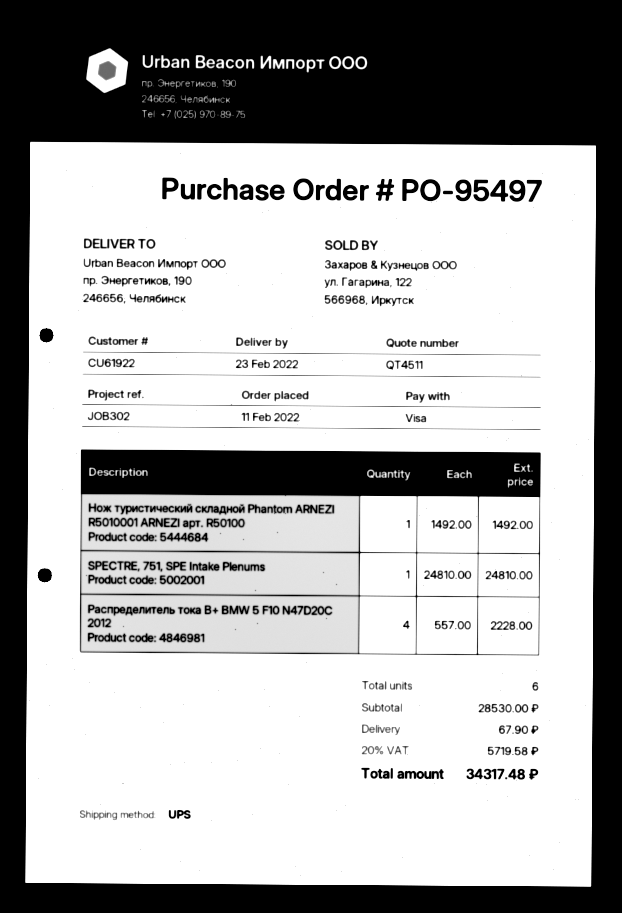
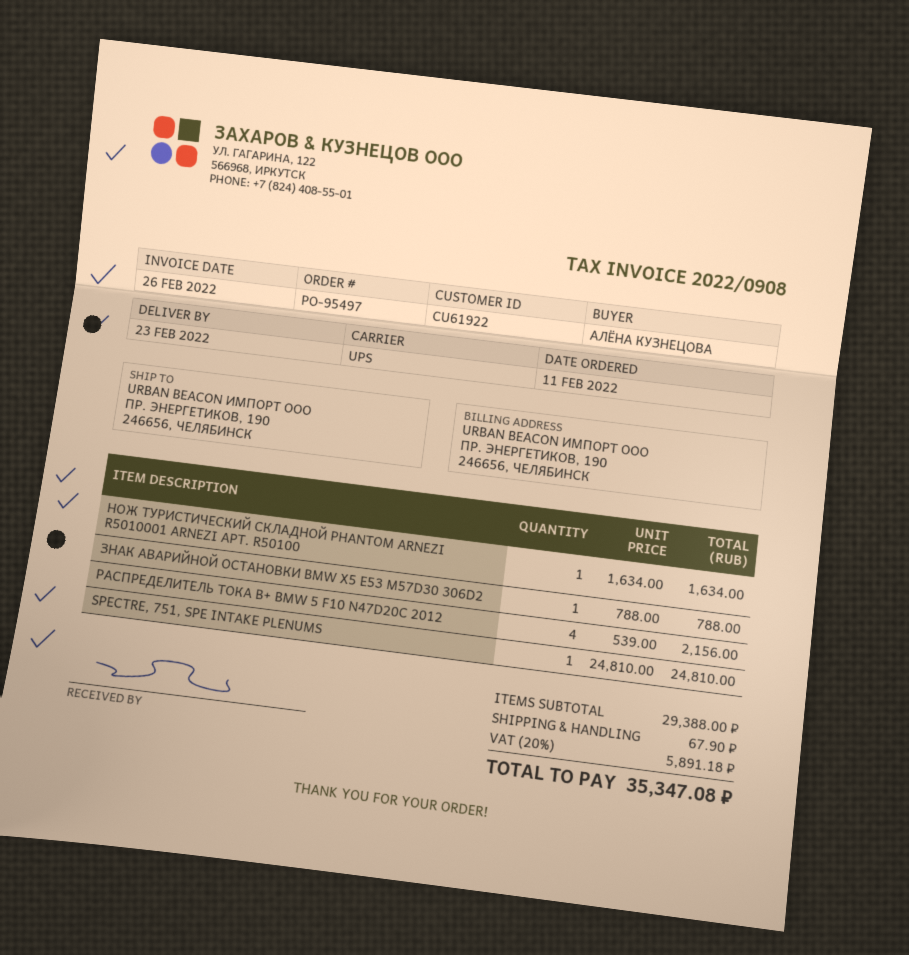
Нож туристический складной Phantom ARNEZI R5010001 ARNEZI арт. R50100: 1 x 1492.00 = 1492.00 -> 1 x 1634.00 = 1634.00
Распределитель тока B+ BMW 5 F10 N47D20C 2012: 4 x 557.00 = 2228.00 -> 4 x 539.00 = 2156.00
ЗНАК АВАРИЙНОЙ ОСТАНОВКИ BMW X5 E53 M57D30 306D2: none -> 1 x 788.00 = 788.00
subtotal: 28530.00 -> 29388.00
tax: 20% = 5719.58 -> 20% = 5891.18
total: 34317.48 -> 35347.08

